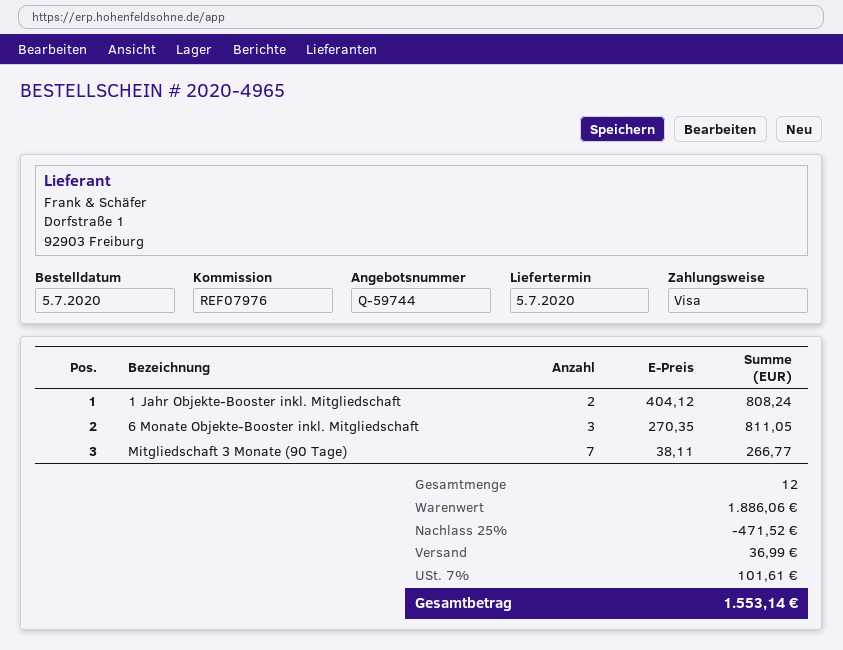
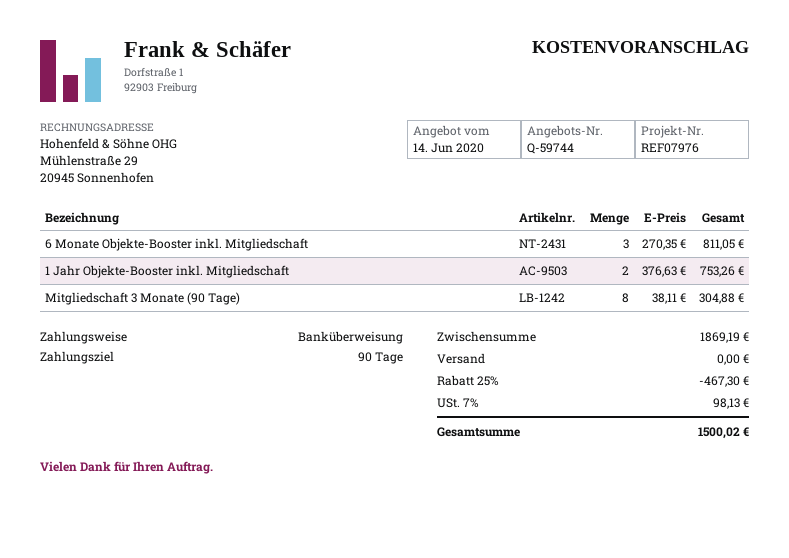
payment method: Visa -> bank transfer
1 Jahr Objekte-Booster inkl. Mitgliedschaft: 2 x 404.12 = 808.24 -> 2 x 376.63 = 753.26
Mitgliedschaft 3 Monate (90 Tage): 7 x 38.11 = 266.77 -> 8 x 38.11 = 304.88
subtotal: 1886.06 -> 1869.19
discount: 25% = 471.52 -> 25% = 467.30
shipping: 36.99 -> 0.00
tax: 7% = 101.61 -> 7% = 98.13
total: 1553.14 -> 1500.02

